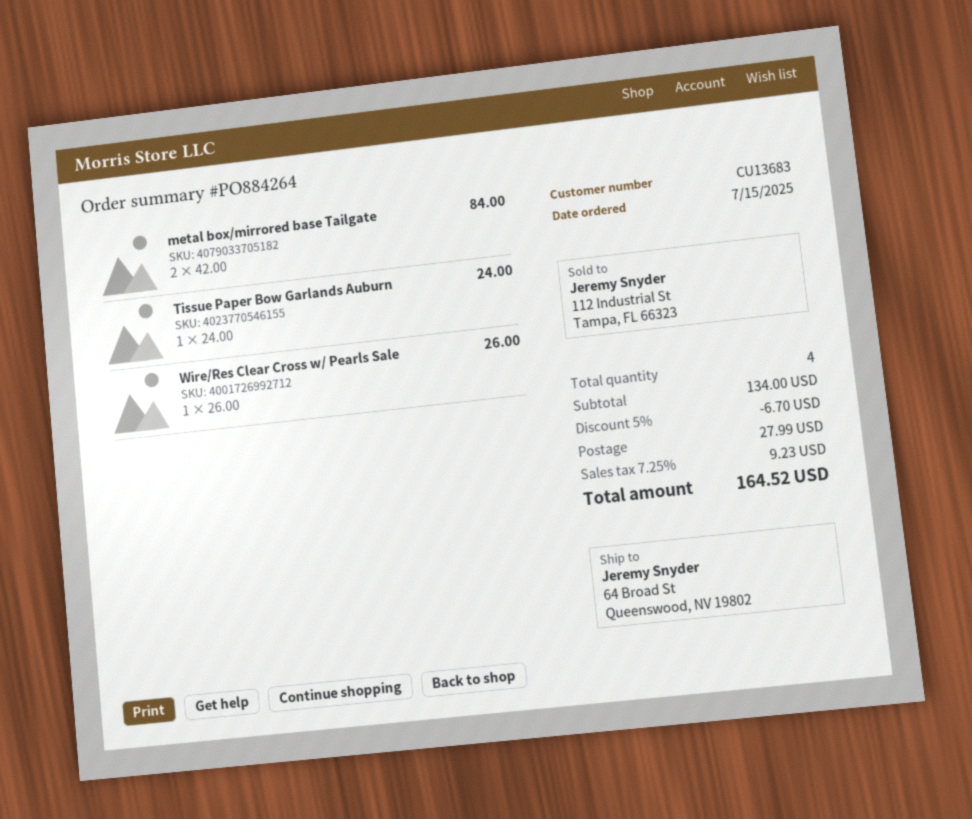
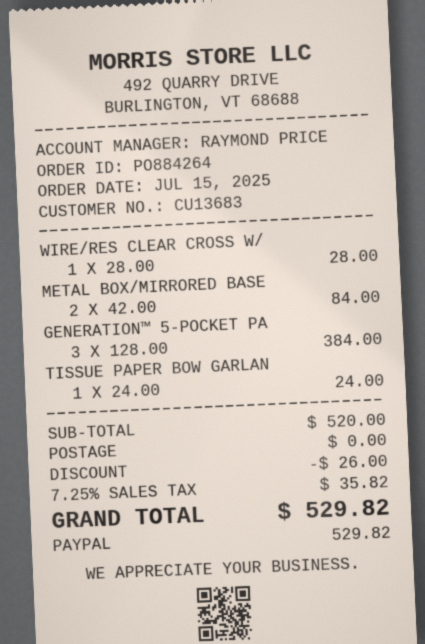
Wire/Res Clear Cross w/ Pearls Sale: 1 x 26.00 = 26.00 -> 1 x 28.00 = 28.00
GENERATION™ 5-POCKET PA: none -> 3 x 128.00 = 384.00
subtotal: 134.00 -> 520.00
discount: 6.70 -> 26.00
shipping: 27.99 -> 0.00
tax: 7.25% = 9.23 -> 7.25% = 35.82
total: 164.52 -> 529.82

